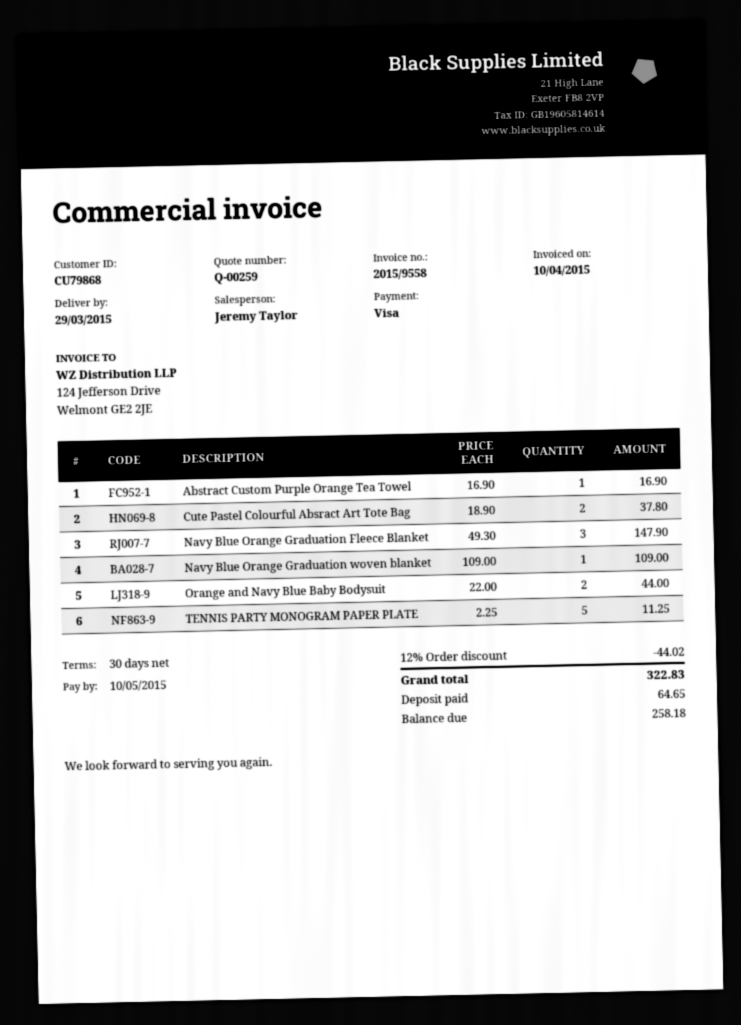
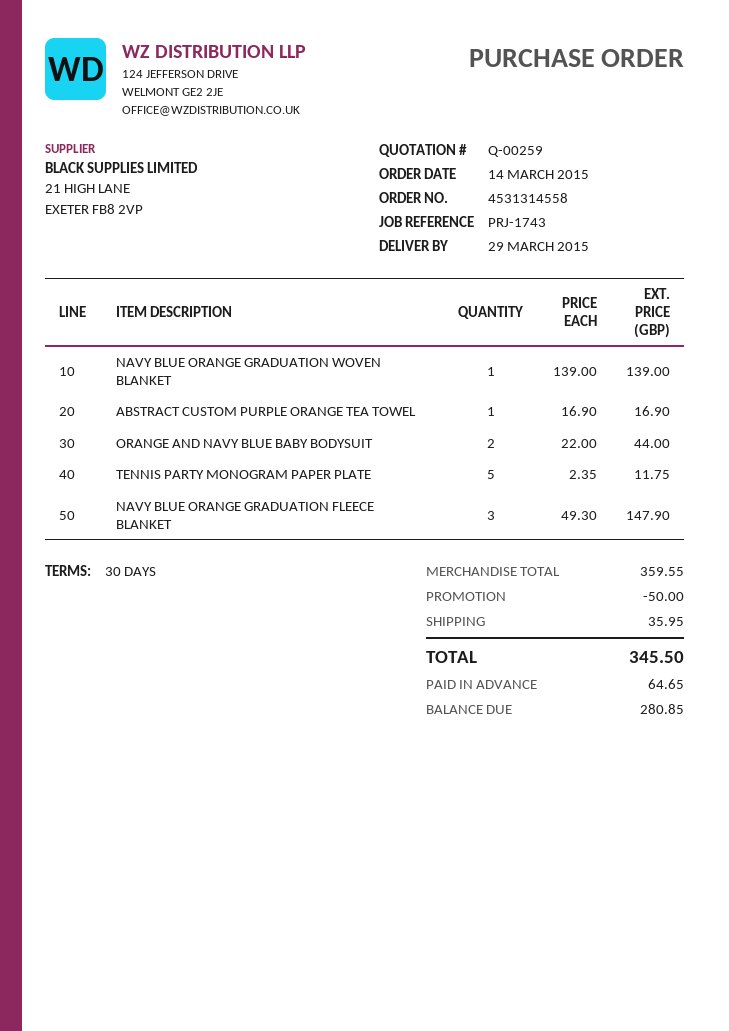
Cute Pastel Colourful Absract Art Tote Bag: 2 x 18.90 = 37.80 -> none
Navy Blue Orange Graduation woven blanket: 1 x 109.00 = 109.00 -> 1 x 139.00 = 139.00
TENNIS PARTY MONOGRAM PAPER PLATE: 5 x 2.25 = 11.25 -> 5 x 2.35 = 11.75
discount: 44.02 -> 50.00
shipping: none -> 35.95
total: 322.83 -> 345.50
balance: 258.18 -> 280.85

